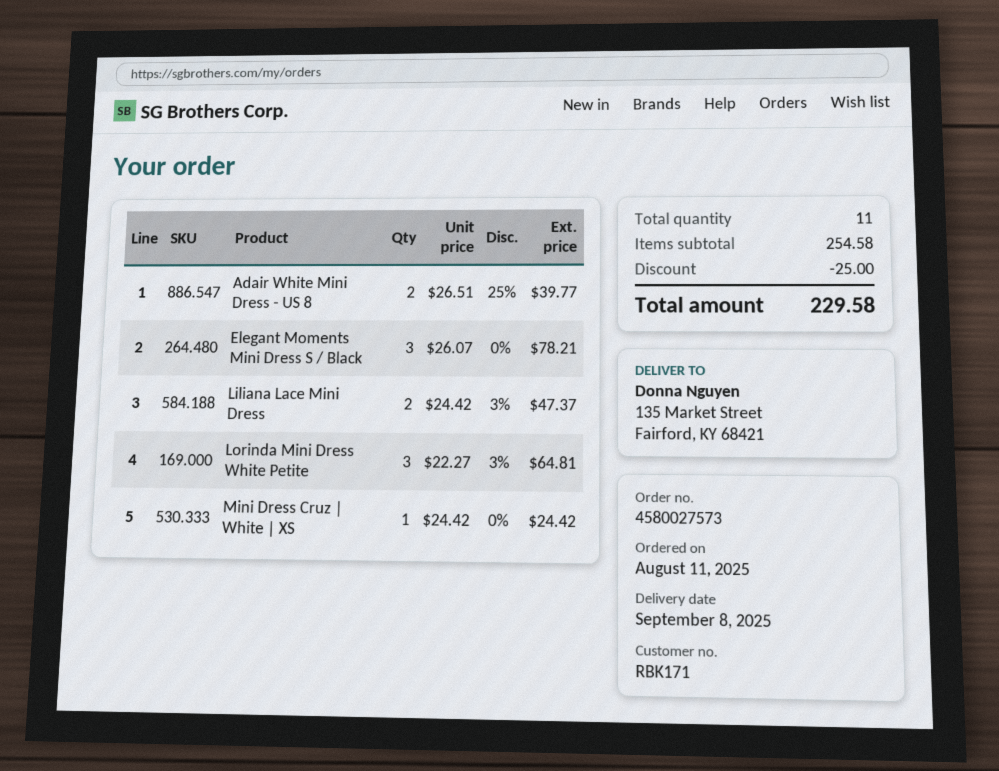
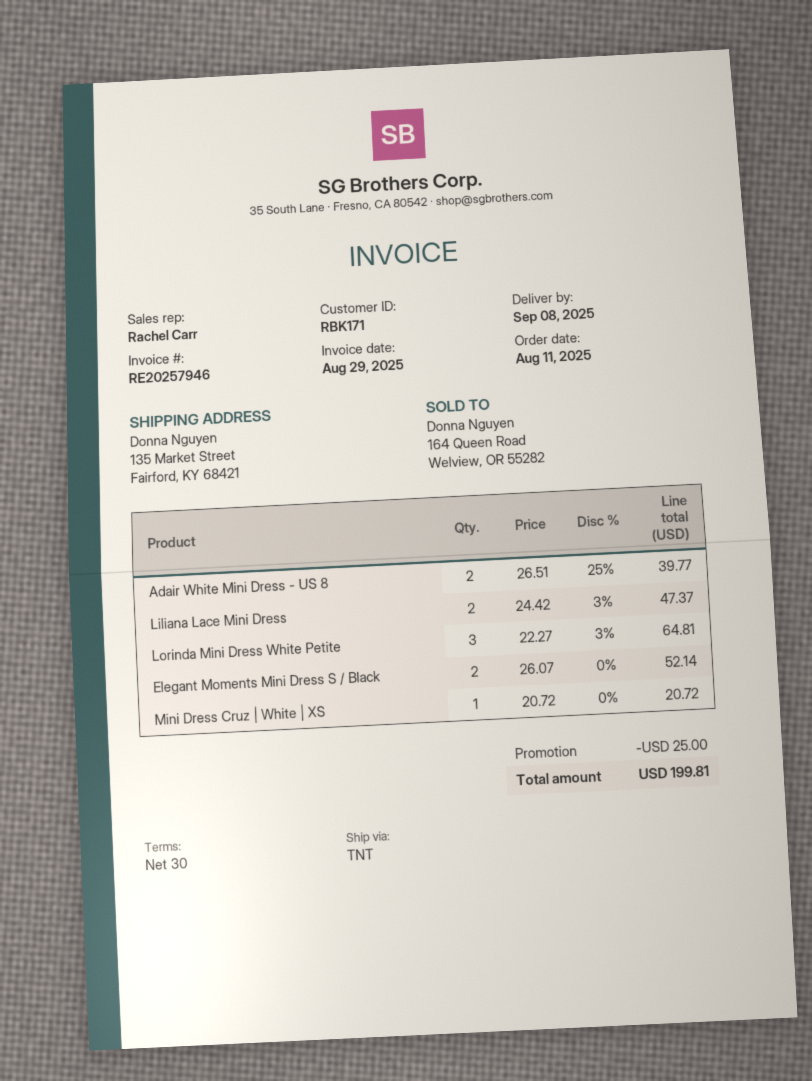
Elegant Moments Mini Dress S / Black: 3 x 26.07 = 78.21 -> 2 x 26.07 = 52.14
Mini Dress Cruz | White | XS: 1 x 24.42 = 24.42 -> 1 x 20.72 = 20.72
total: 229.58 -> 199.81

